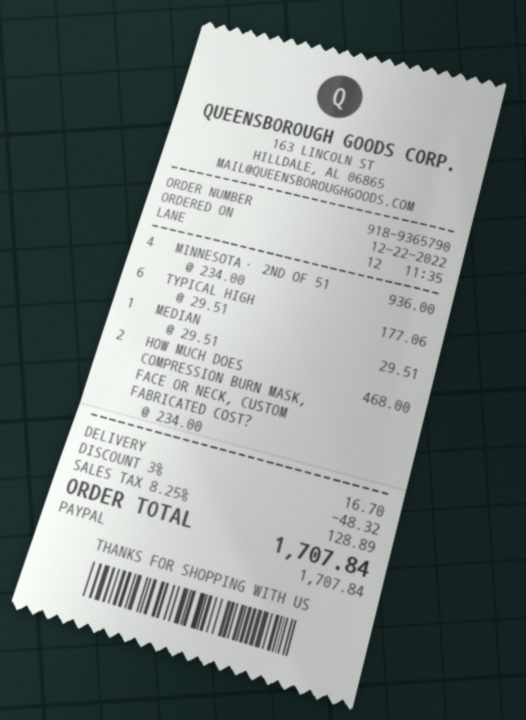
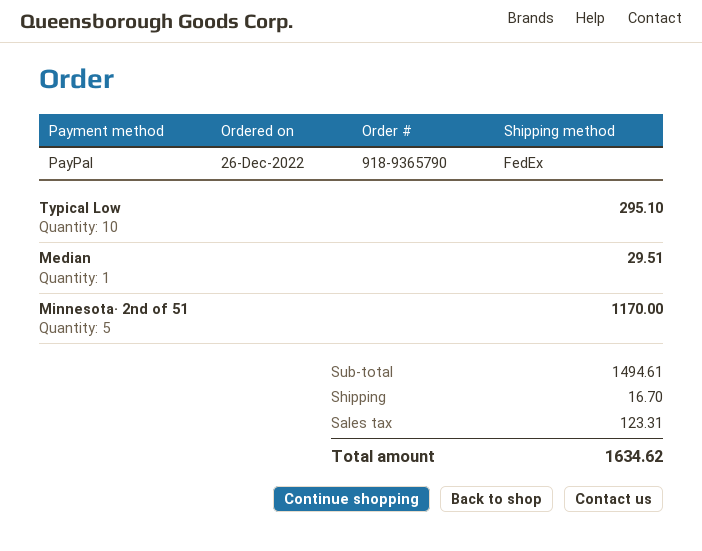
order date: 2022-12-22 -> 2022-12-26
MINNESOTA· 2ND OF 51: 4 for 936.00 -> 5 for 1170.00
TYPICAL HIGH: 6 for 177.06 -> none
HOW MUCH DOES COMPRESSION BURN MASK, FACE OR NECK, CUSTOM FABRICATED COST?: 2 for 468.00 -> none
Typical Low: none -> 10 for 295.10
discount: 3% = 48.32 -> none
tax: 128.89 -> 123.31
total: 1707.84 -> 1634.62

